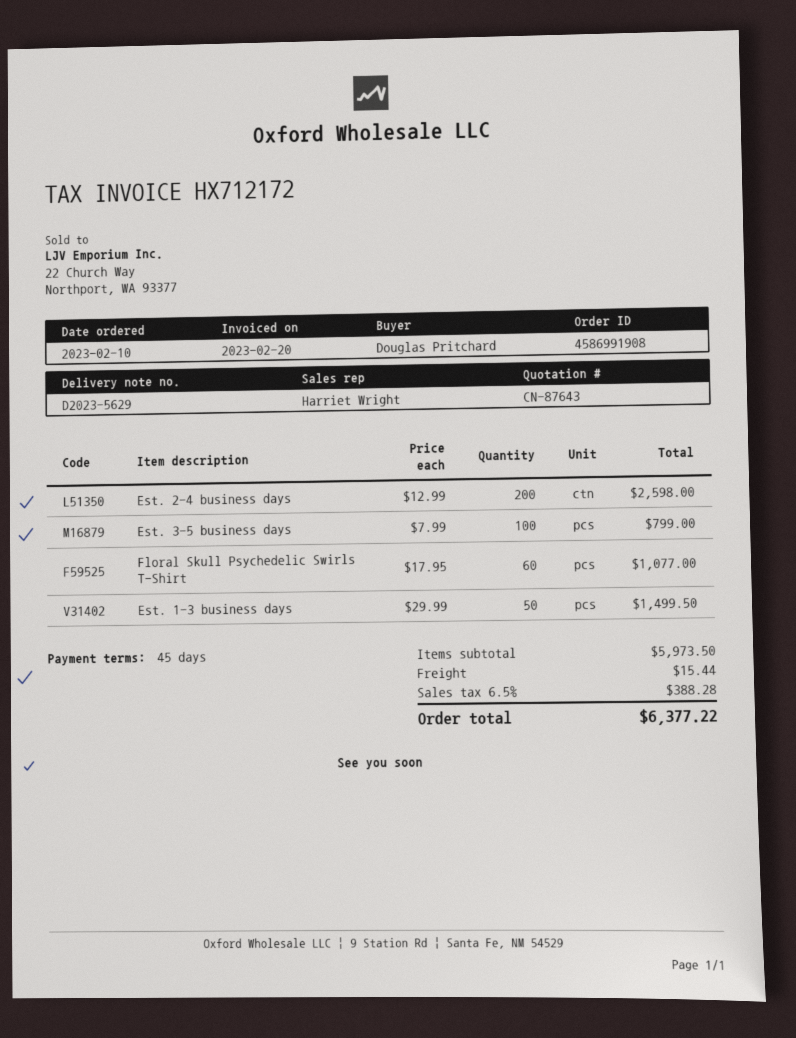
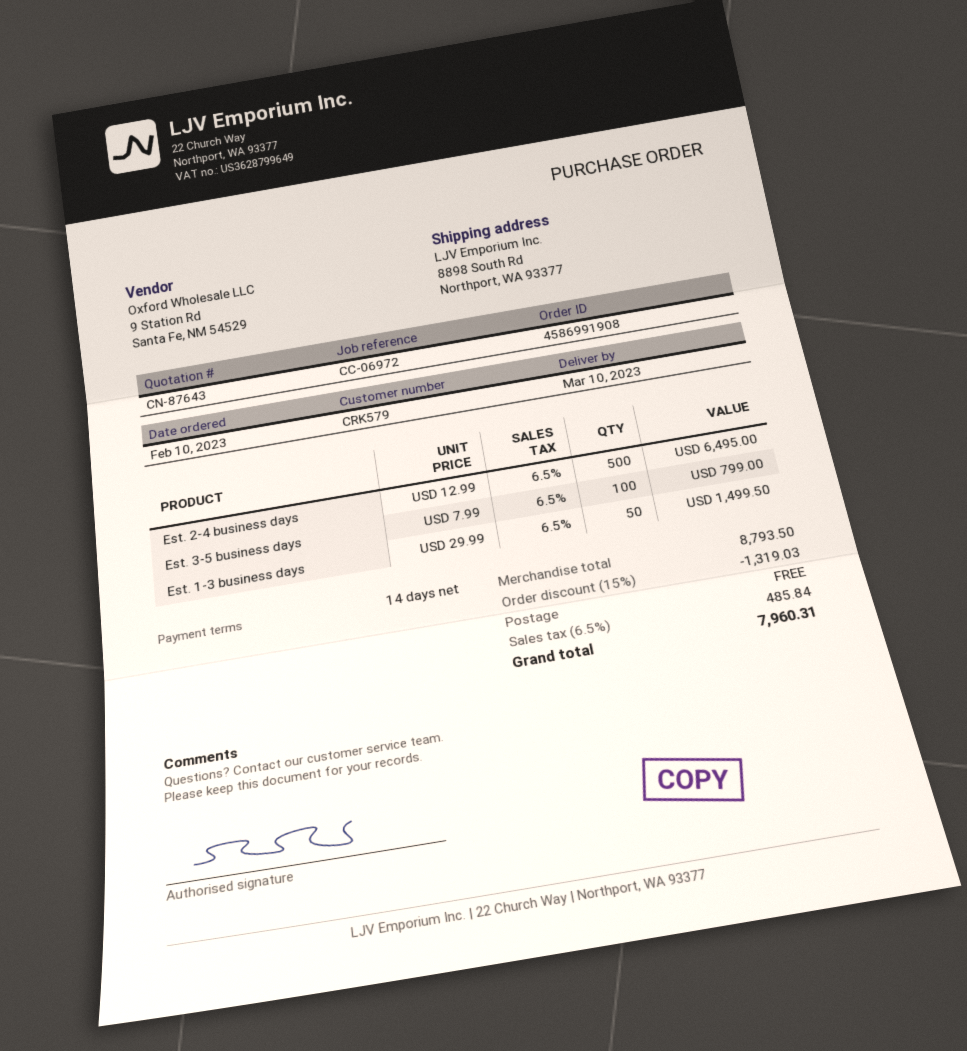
payment terms: 45 days -> 14 days
Est. 2-4 business days: 200 x 12.99 = 2598.00 -> 500 x 12.99 = 6495.00
Floral Skull Psychedelic Swirls T-Shirt: 60 x 17.95 = 1077.00 -> none
subtotal: 5973.50 -> 8793.50
discount: none -> 15% = 1319.03
shipping: 15.44 -> 0.00
tax: 6.5% = 388.28 -> 6.5% = 485.84
total: 6377.22 -> 7960.31

